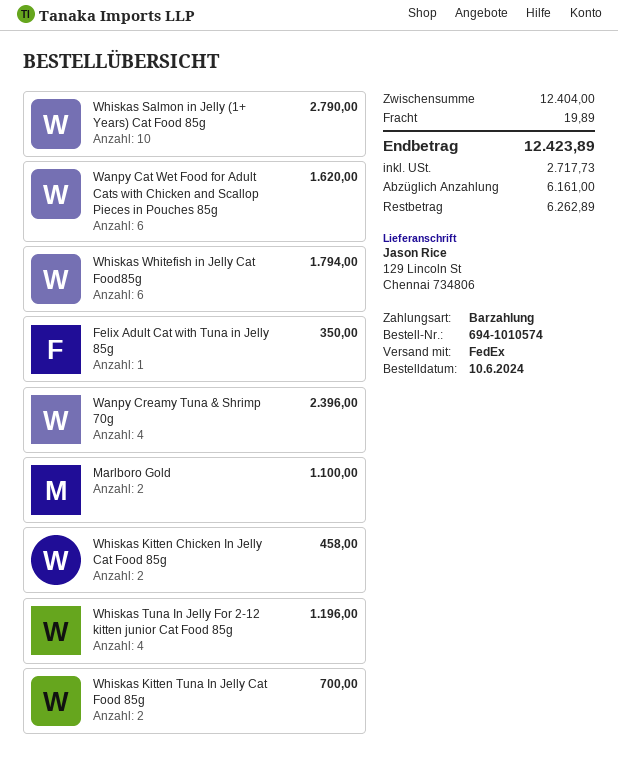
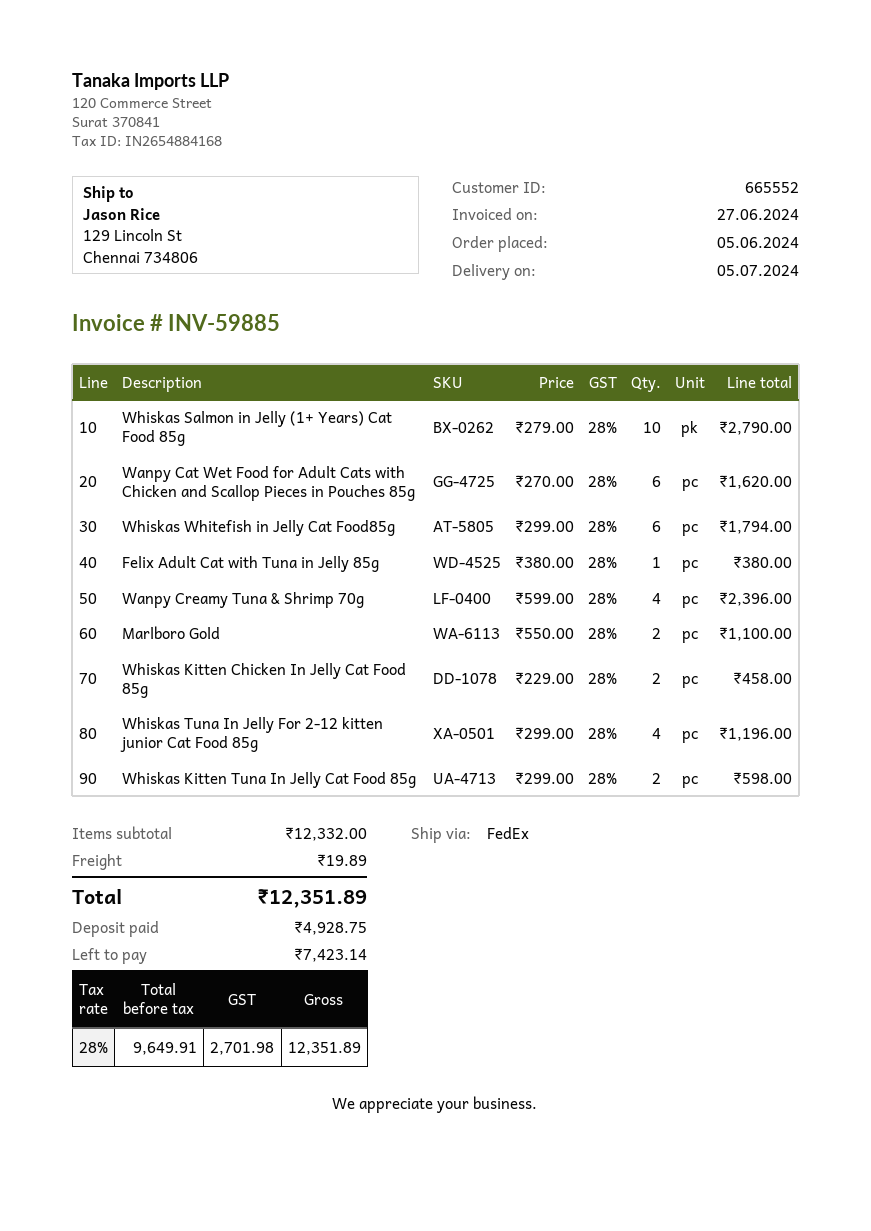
order date: 2024-06-10 -> 2024-06-05
Felix Adult Cat with Tuna in Jelly 85g: 1 for 350.00 -> 1 for 380.00
Whiskas Kitten Tuna In Jelly Cat Food 85g: 2 for 700.00 -> 2 for 598.00
subtotal: 12404.00 -> 12332.00
tax: 2717.73 -> 2701.98
total: 12423.89 -> 12351.89
deposit: 6161.00 -> 4928.75
balance: 6262.89 -> 7423.14

